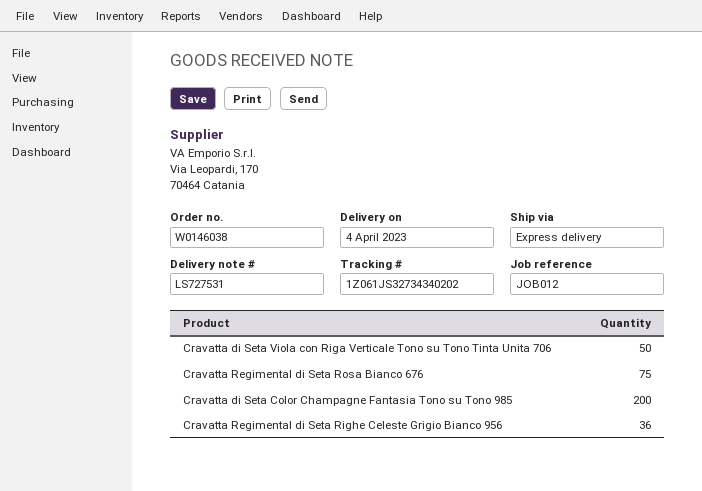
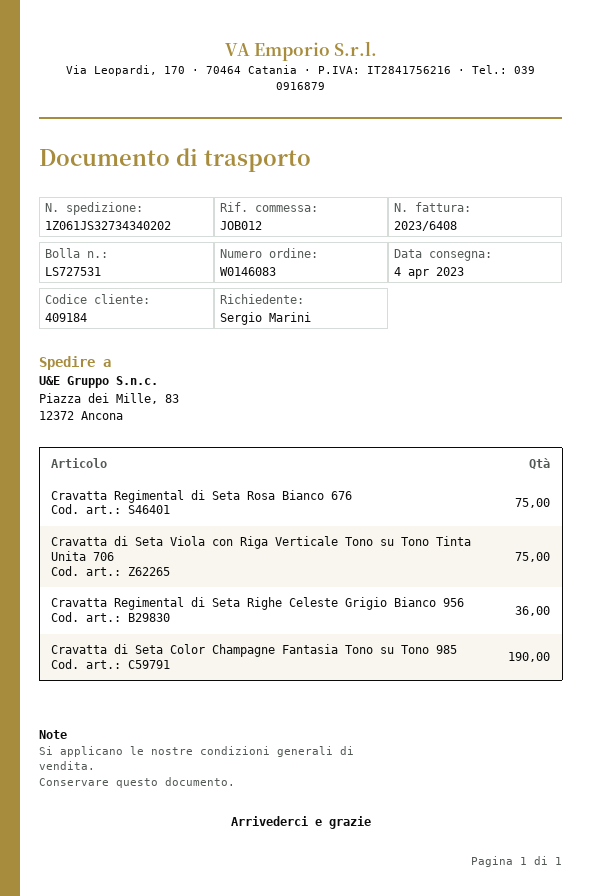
order number: W0146038 -> W0146083
Cravatta di Seta Viola con Riga Verticale Tono su Tono Tinta Unita 706: 50 -> 75
Cravatta di Seta Color Champagne Fantasia Tono su Tono 985: 200 -> 190

